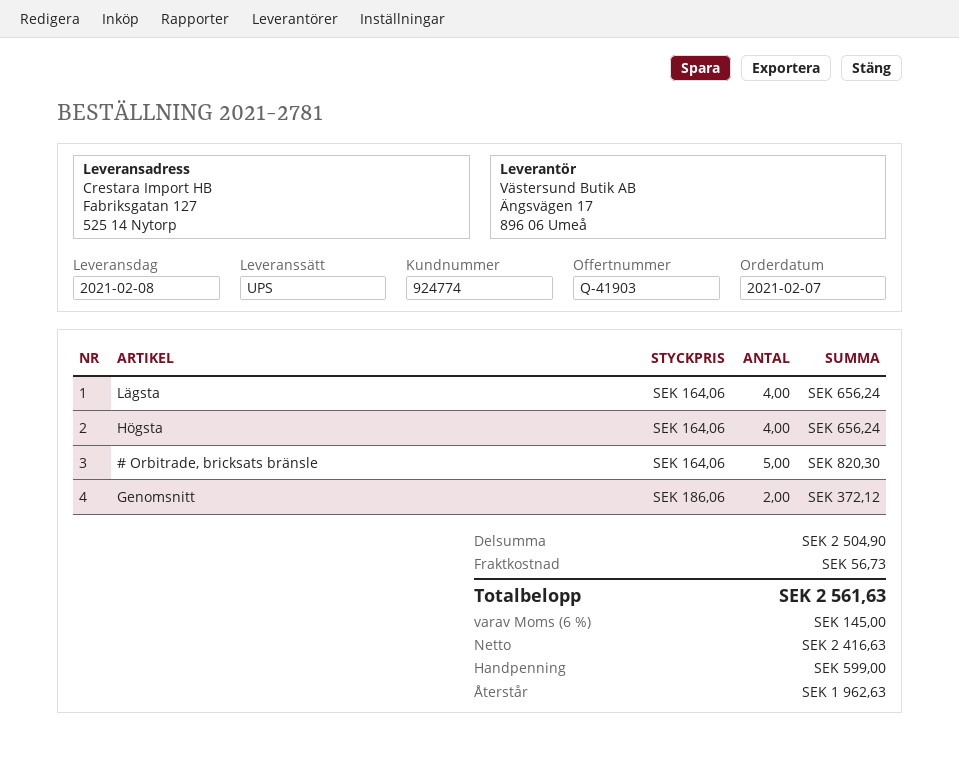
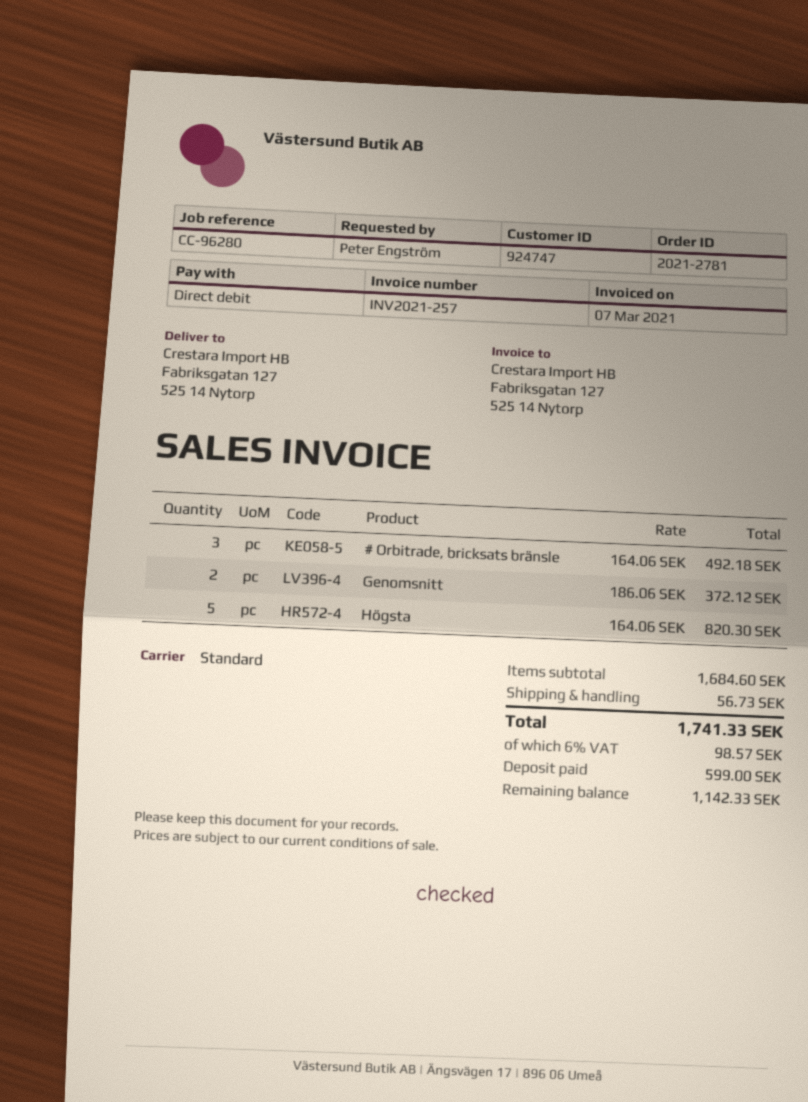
customer number: 924774 -> 924747
shipping method: UPS -> standard
Lägsta: 4 x 164.06 = 656.24 -> none
Högsta: 4 x 164.06 = 656.24 -> 5 x 164.06 = 820.30
# Orbitrade, bricksats bränsle: 5 x 164.06 = 820.30 -> 3 x 164.06 = 492.18
subtotal: 2504.90 -> 1684.60
tax: 6% = 145.00 -> 6% = 98.57
total: 2561.63 -> 1741.33
balance: 1962.63 -> 1142.33

